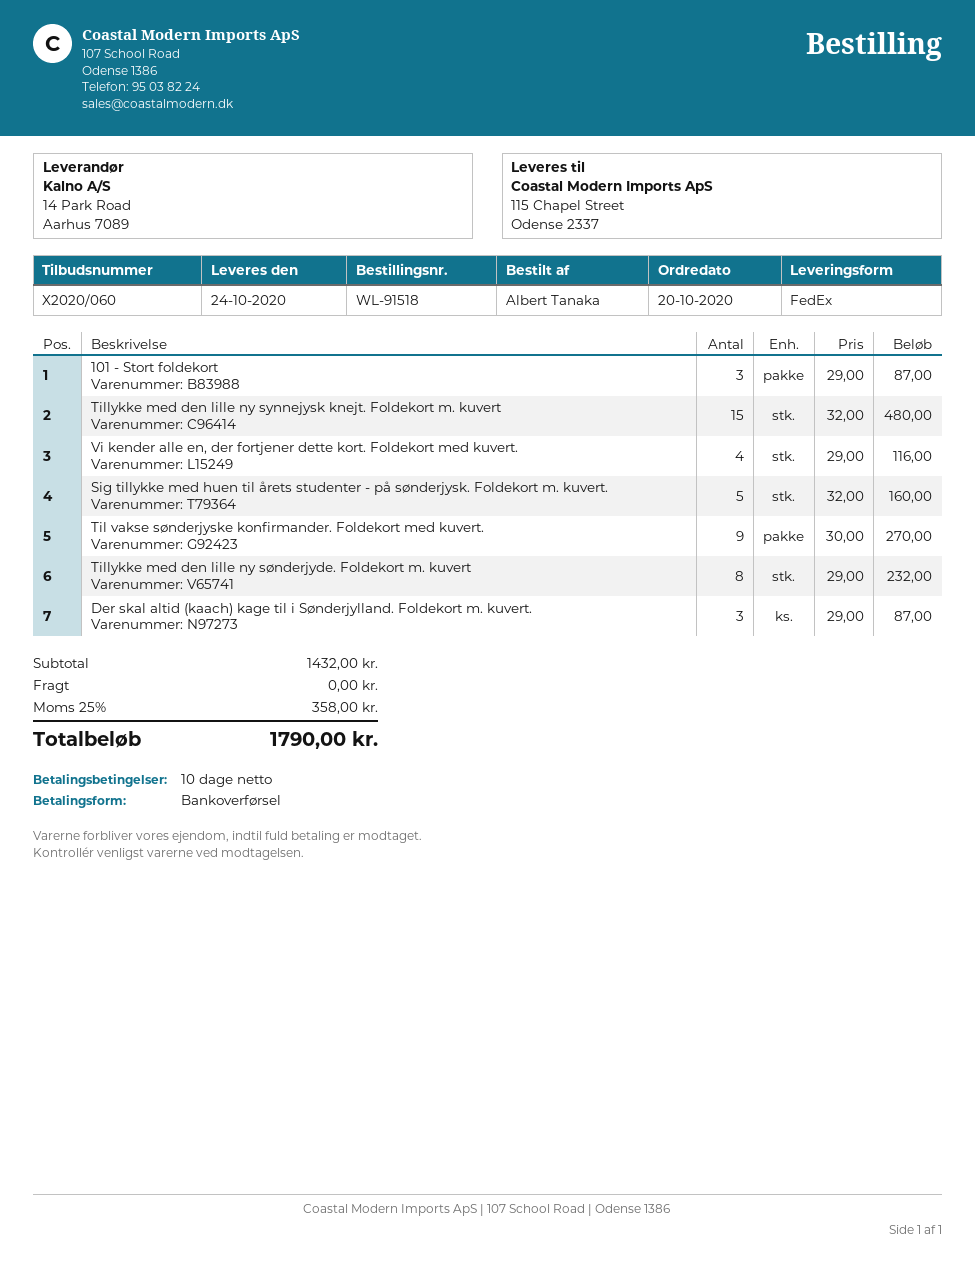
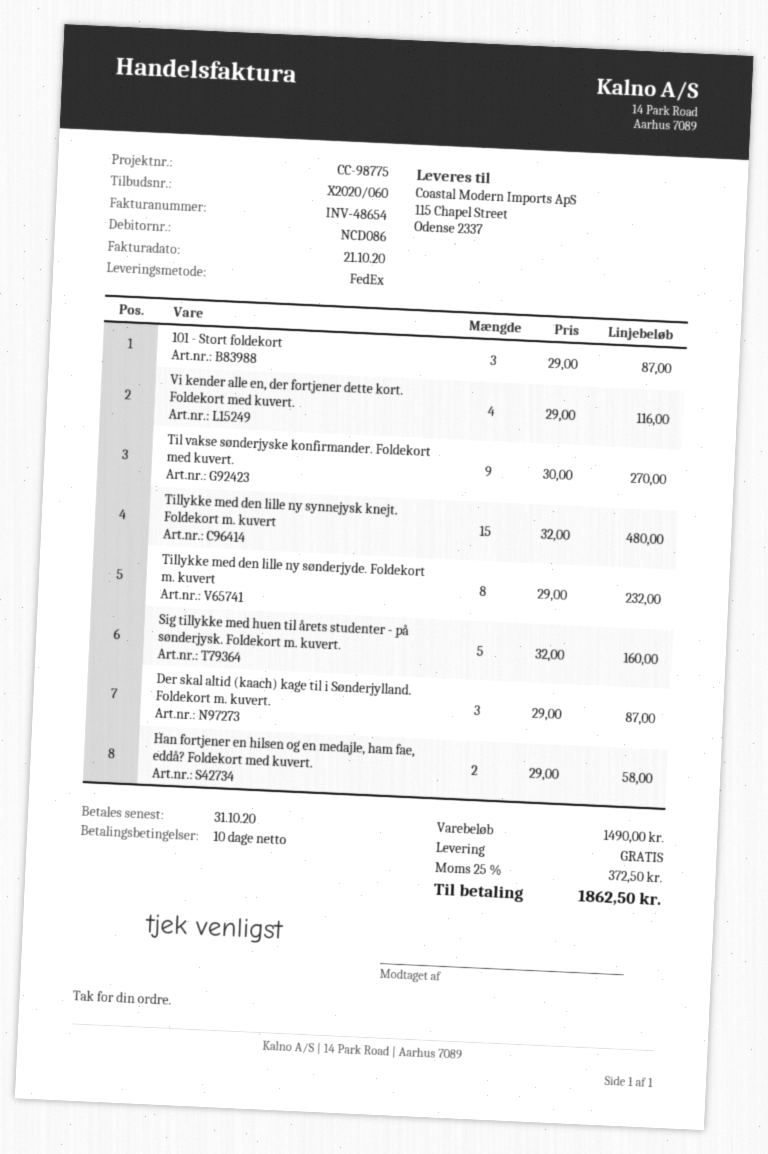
Han fortjener en hilsen og en medajle, ham fae, eddå? Foldekort med kuvert.: none -> 2 x 29.00 = 58.00
subtotal: 1432.00 -> 1490.00
tax: 25% = 358.00 -> 25% = 372.50
total: 1790.00 -> 1862.50

